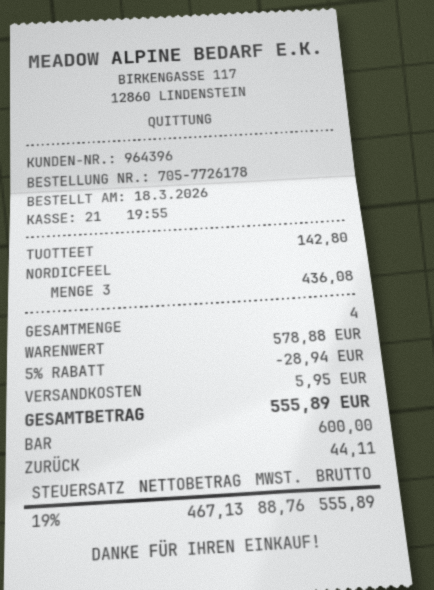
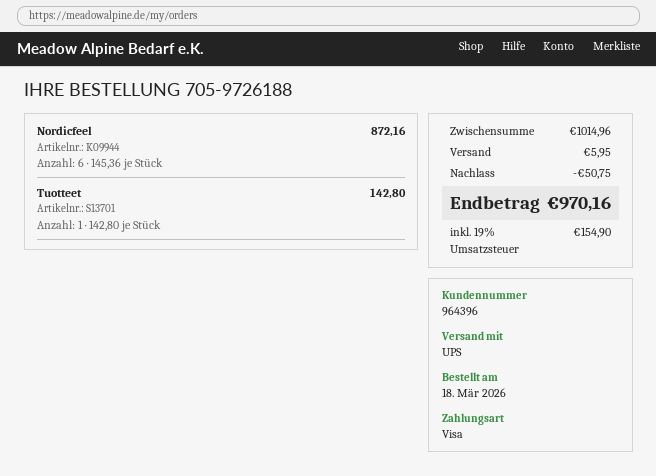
order number: 705-7726178 -> 705-9726188
payment method: cash -> Visa
NORDICFEEL: 3 for 436.08 -> 6 for 872.16
subtotal: 578.88 -> 1014.96
discount: 28.94 -> 50.75
tax: 19% = 88.76 -> 19% = 154.90
total: 555.89 -> 970.16

